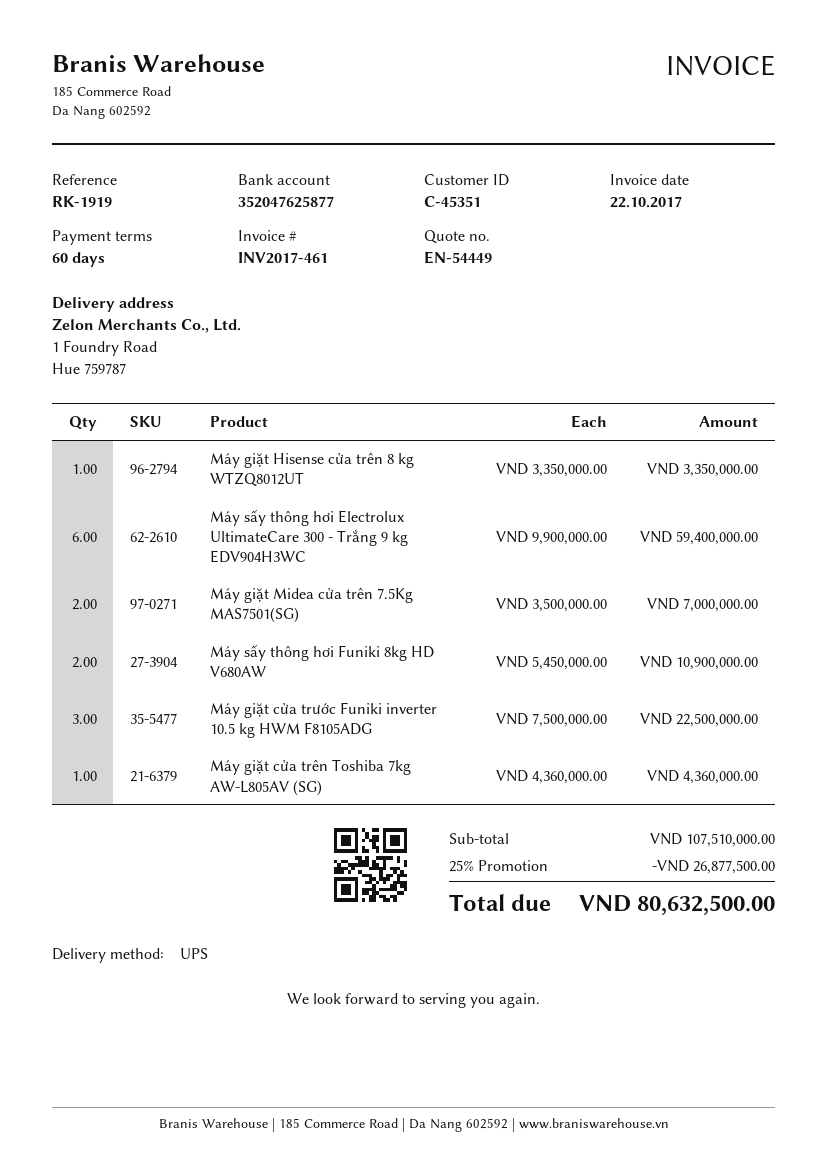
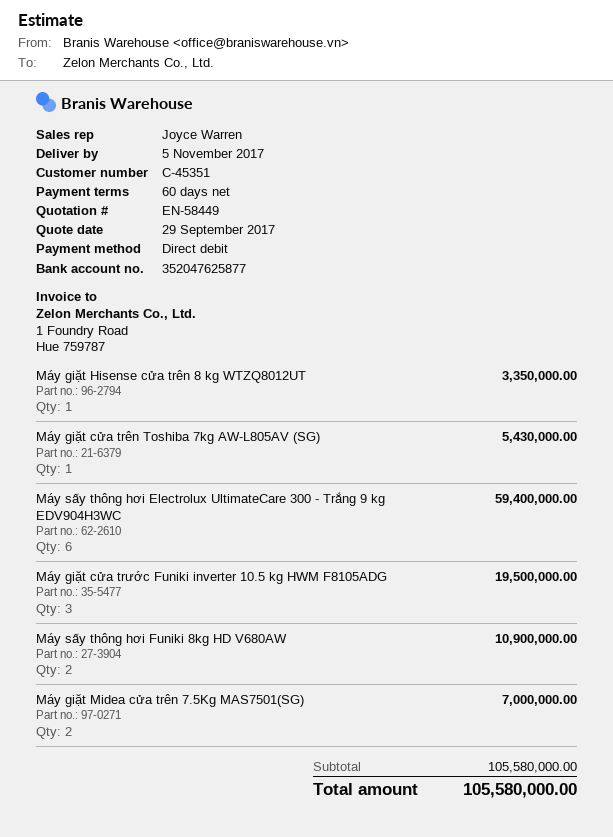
quote number: EN-54449 -> EN-58449
Máy giặt cửa trước Funiki inverter 10.5 kg HWM F8105ADG: 3 for 22500000.00 -> 3 for 19500000.00
Máy giặt cửa trên Toshiba 7kg AW-L805AV (SG): 1 for 4360000.00 -> 1 for 5430000.00
subtotal: 107510000.00 -> 105580000.00
discount: 25% = 26877500.00 -> none
total: 80632500.00 -> 105580000.00

